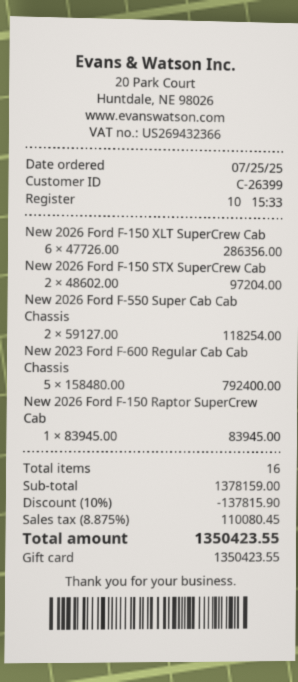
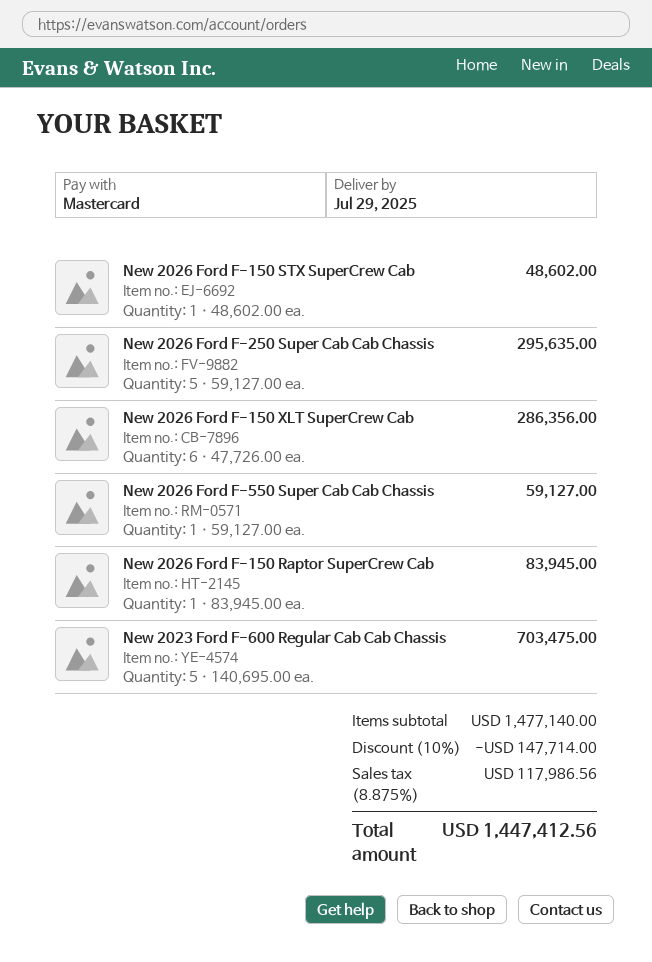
payment method: gift card -> Mastercard
New 2026 Ford F-150 STX SuperCrew Cab: 2 x 48602.00 = 97204.00 -> 1 x 48602.00 = 48602.00
New 2026 Ford F-550 Super Cab Cab Chassis: 2 x 59127.00 = 118254.00 -> 1 x 59127.00 = 59127.00
New 2023 Ford F-600 Regular Cab Cab Chassis: 5 x 158480.00 = 792400.00 -> 5 x 140695.00 = 703475.00
New 2026 Ford F-250 Super Cab Cab Chassis: none -> 5 x 59127.00 = 295635.00
subtotal: 1378159.00 -> 1477140.00
discount: 10% = 137815.90 -> 10% = 147714.00
tax: 8.875% = 110080.45 -> 8.875% = 117986.56
total: 1350423.55 -> 1447412.56

